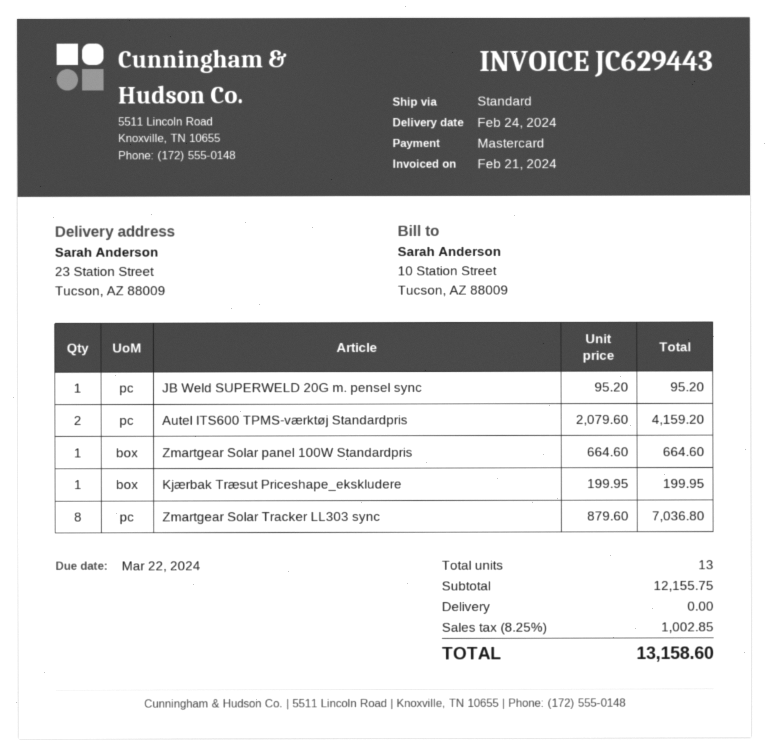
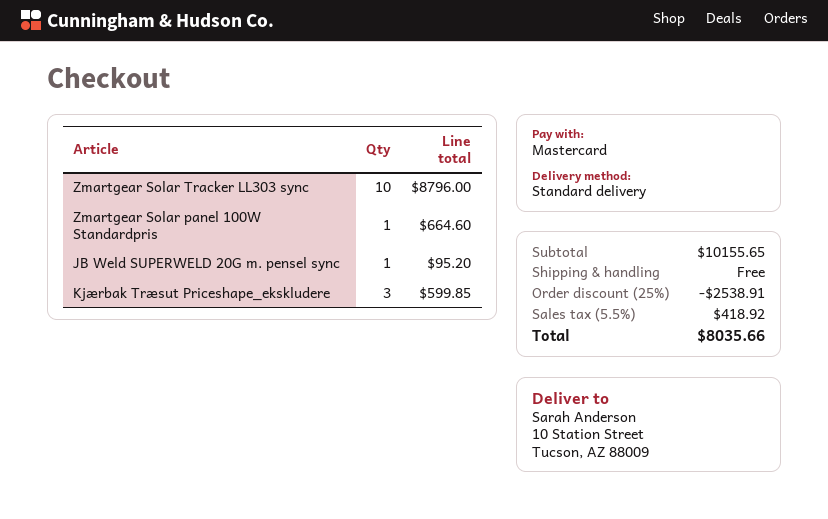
ship to: 23 Station Street, Tucson, AZ 88009 -> 10 Station Street, Tucson, AZ 88009
Autel ITS600 TPMS-værktøj Standardpris: 2 for 4159.20 -> none
Kjærbak Træsut Priceshape_ekskludere: 1 for 199.95 -> 3 for 599.85
Zmartgear Solar Tracker LL303 sync: 8 for 7036.80 -> 10 for 8796.00
subtotal: 12155.75 -> 10155.65
discount: none -> 25% = 2538.91
tax: 8.25% = 1002.85 -> 5.5% = 418.92
total: 13158.60 -> 8035.66

